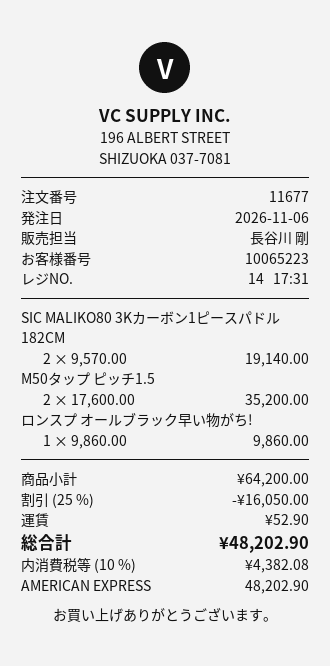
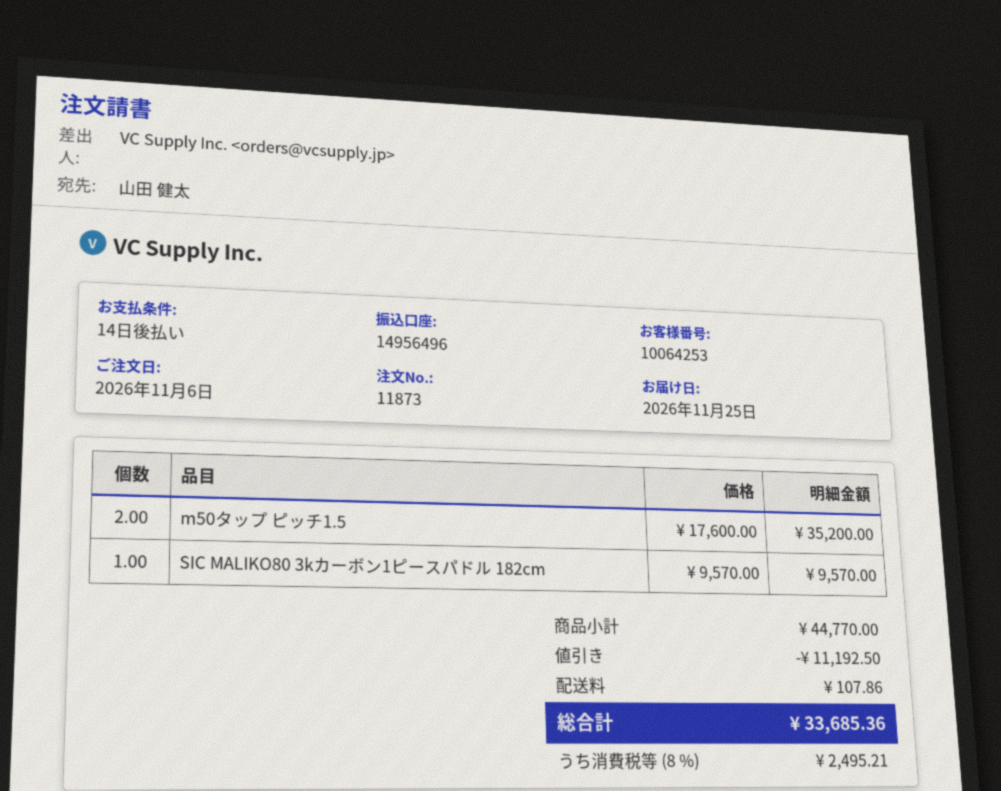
order number: 11677 -> 11873
customer number: 10065223 -> 10064253
SIC MALIKO80 3Kカーボン1ピースパドル 182CM: 2 x 9570.00 = 19140.00 -> 1 x 9570.00 = 9570.00
ロンスプ オールブラック早い物がち!: 1 x 9860.00 = 9860.00 -> none
subtotal: 64200.00 -> 44770.00
discount: 16050.00 -> 11192.50
shipping: 52.90 -> 107.86
tax: 10% = 4382.08 -> 8% = 2495.21
total: 48202.90 -> 33685.36

